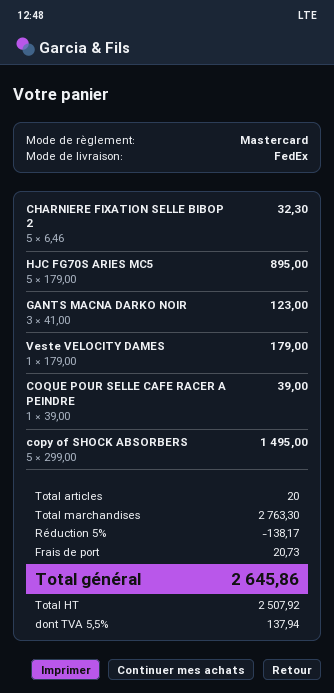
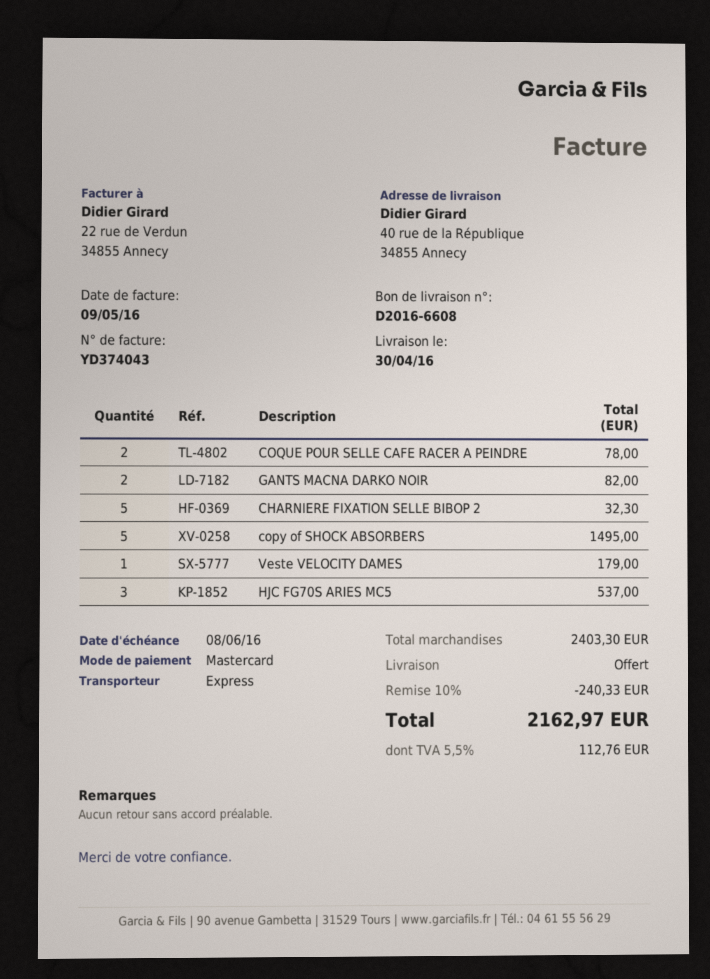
shipping method: FedEx -> express
HJC FG70S ARIES MC5: 5 for 895.00 -> 3 for 537.00
GANTS MACNA DARKO NOIR: 3 for 123.00 -> 2 for 82.00
COQUE POUR SELLE CAFE RACER A PEINDRE: 1 for 39.00 -> 2 for 78.00
subtotal: 2763.30 -> 2403.30
discount: 5% = 138.17 -> 10% = 240.33
shipping: 20.73 -> 0.00
tax: 5.5% = 137.94 -> 5.5% = 112.76
total: 2645.86 -> 2162.97

